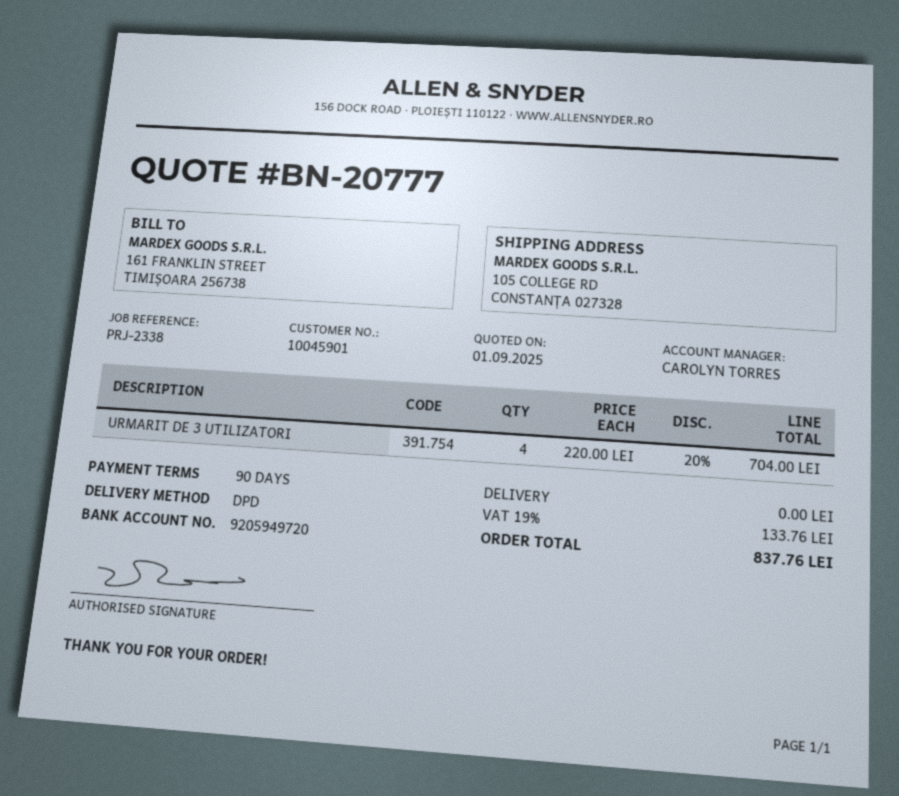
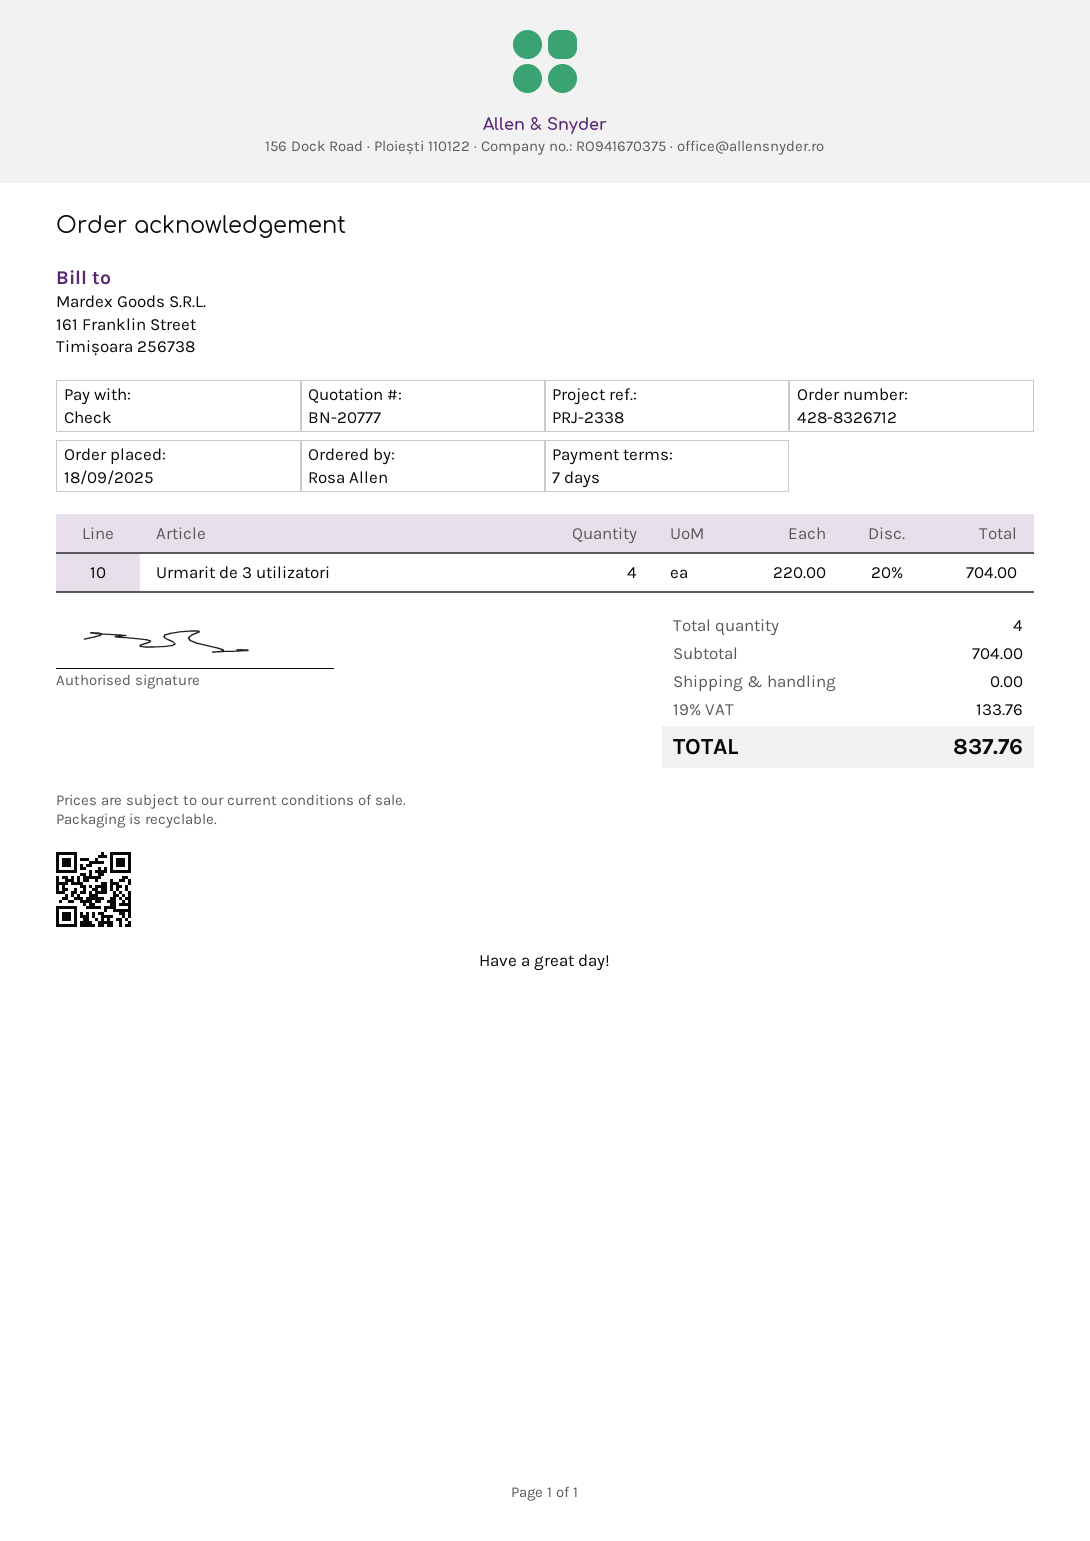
payment terms: 90 days -> 7 days

